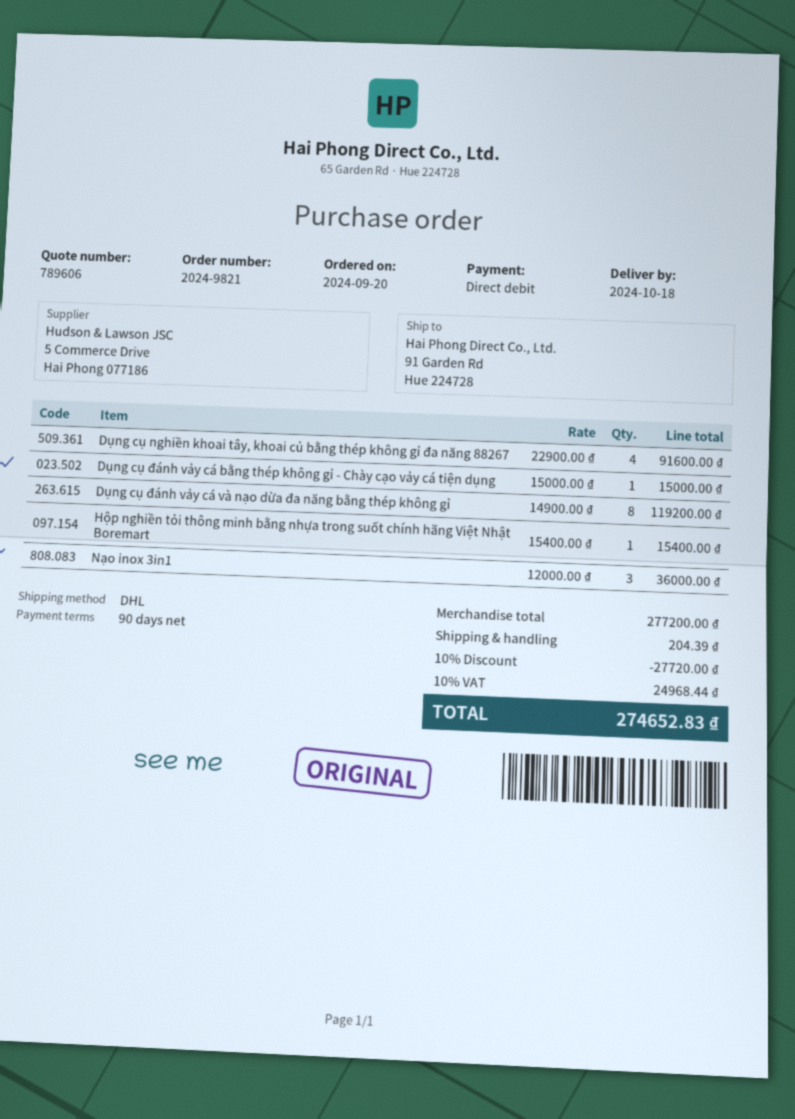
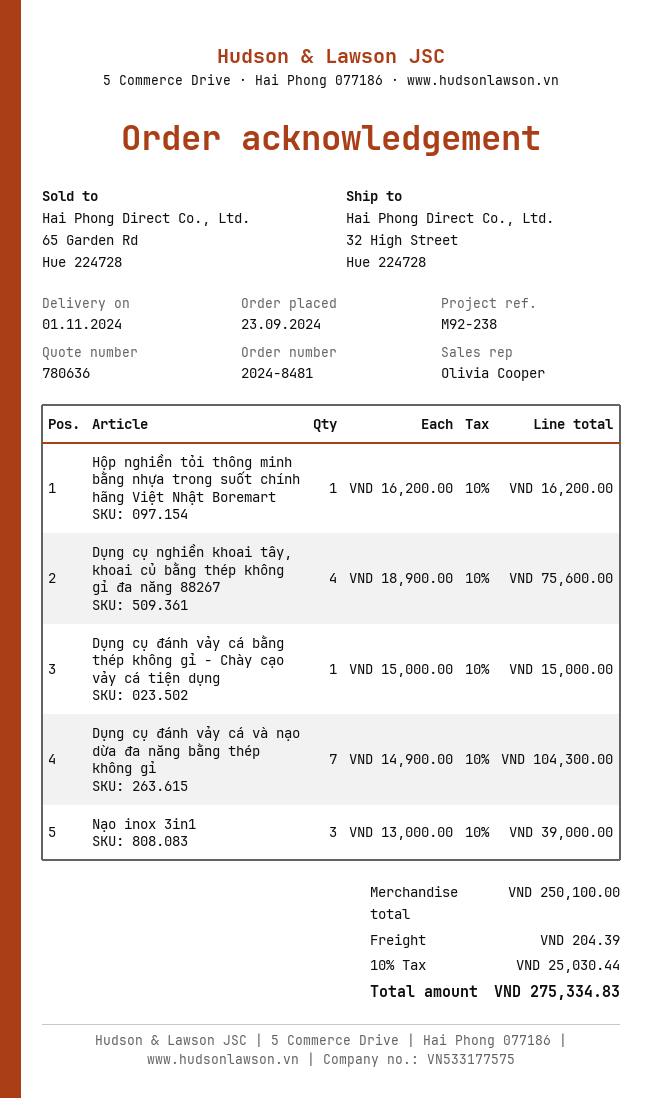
quote number: 789606 -> 780636
order number: 2024-9821 -> 2024-8481
order date: 2024-09-20 -> 2024-09-23
delivery date: 2024-10-18 -> 2024-11-01
ship to: 91 Garden Rd, Hue 224728 -> 32 High Street, Hue 224728
Dụng cụ nghiền khoai tây, khoai củ bằng thép không gỉ đa năng 88267: 4 x 22900.00 = 91600.00 -> 4 x 18900.00 = 75600.00
Dụng cụ đánh vảy cá và nạo dừa đa năng bằng thép không gỉ: 8 x 14900.00 = 119200.00 -> 7 x 14900.00 = 104300.00
Hộp nghiền tỏi thông minh bằng nhựa trong suốt chính hãng Việt Nhật Boremart: 1 x 15400.00 = 15400.00 -> 1 x 16200.00 = 16200.00
Nạo inox 3in1: 3 x 12000.00 = 36000.00 -> 3 x 13000.00 = 39000.00
subtotal: 277200.00 -> 250100.00
discount: 10% = 27720.00 -> none
tax: 10% = 24968.44 -> 10% = 25030.44
total: 274652.83 -> 275334.83

